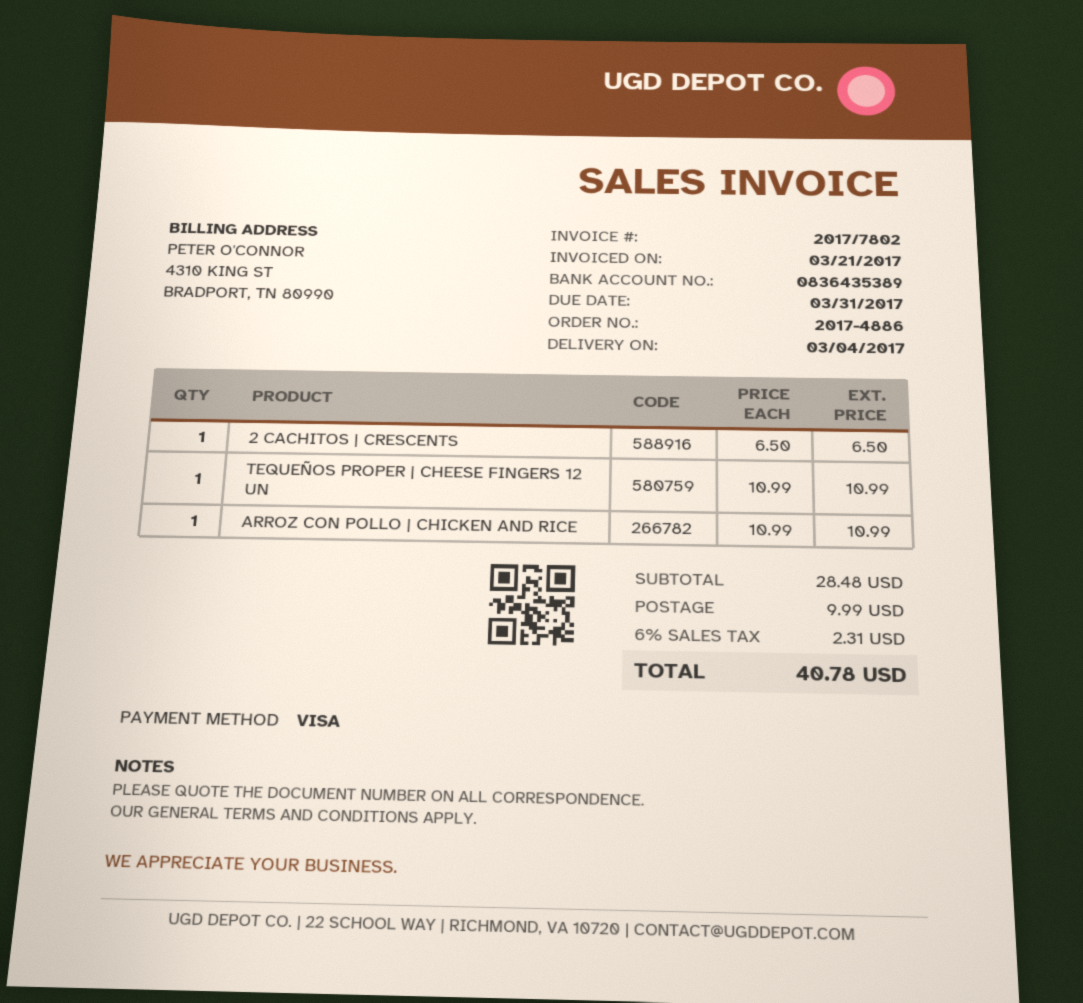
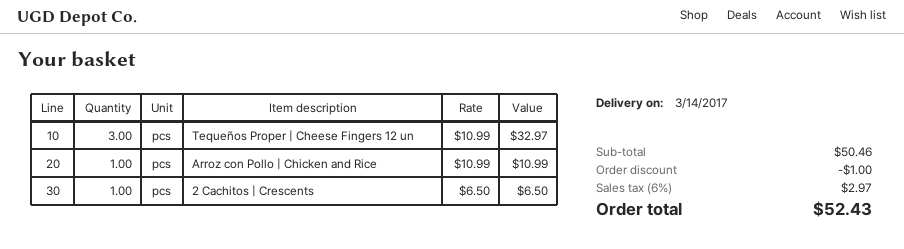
delivery date: 2017-03-04 -> 2017-03-14
TEQUEÑOS PROPER | CHEESE FINGERS 12 UN: 1 x 10.99 = 10.99 -> 3 x 10.99 = 32.97
subtotal: 28.48 -> 50.46
discount: none -> 1.00
shipping: 9.99 -> none
tax: 6% = 2.31 -> 6% = 2.97
total: 40.78 -> 52.43

